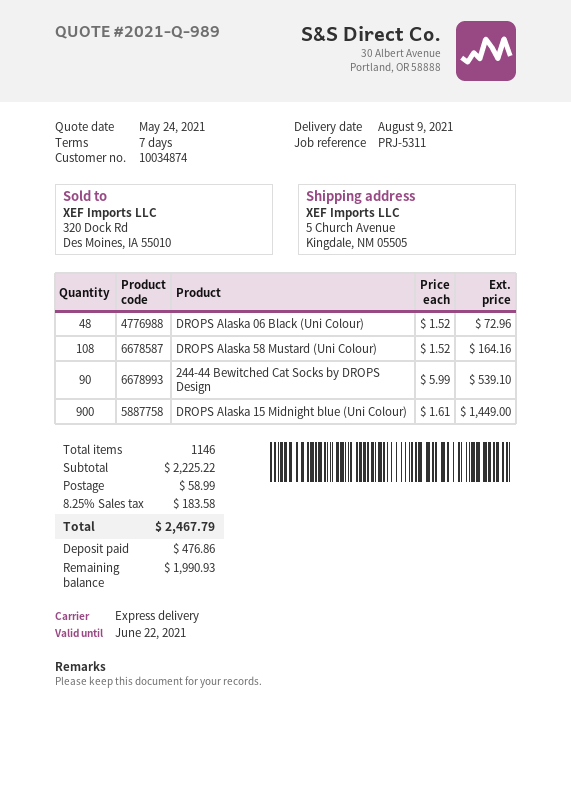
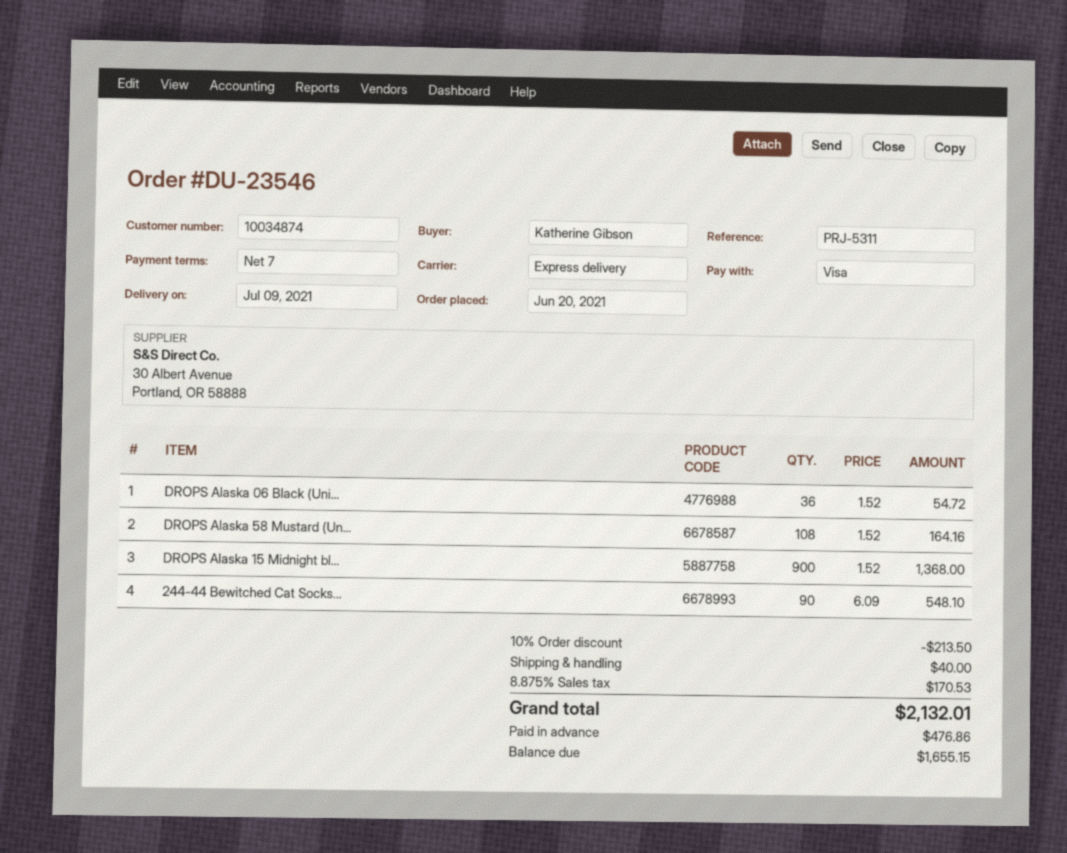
delivery date: 2021-08-09 -> 2021-07-09
DROPS Alaska 06 Black (Uni Colour): 48 x 1.52 = 72.96 -> 36 x 1.52 = 54.72
244-44 Bewitched Cat Socks by DROPS Design: 90 x 5.99 = 539.10 -> 90 x 6.09 = 548.10
DROPS Alaska 15 Midnight blue (Uni Colour): 900 x 1.61 = 1449.00 -> 900 x 1.52 = 1368.00
discount: none -> 10% = 213.50
shipping: 58.99 -> 40.00
tax: 8.25% = 183.58 -> 8.875% = 170.53
total: 2467.79 -> 2132.01
balance: 1990.93 -> 1655.15

